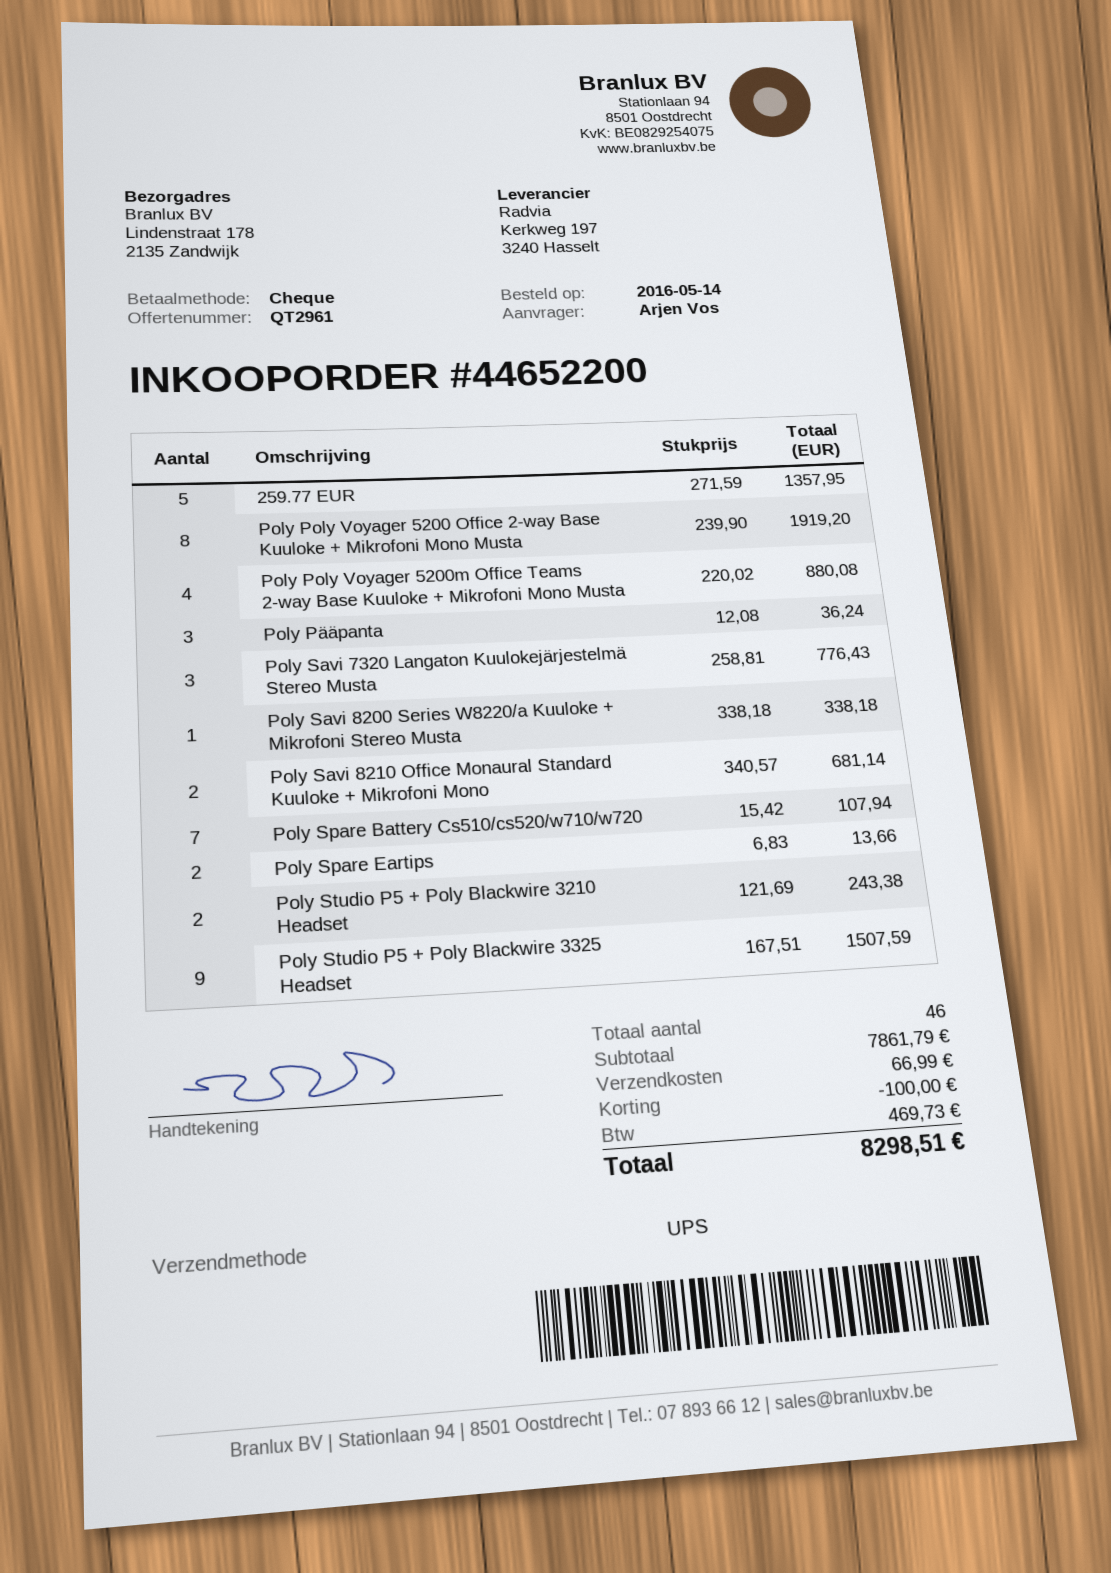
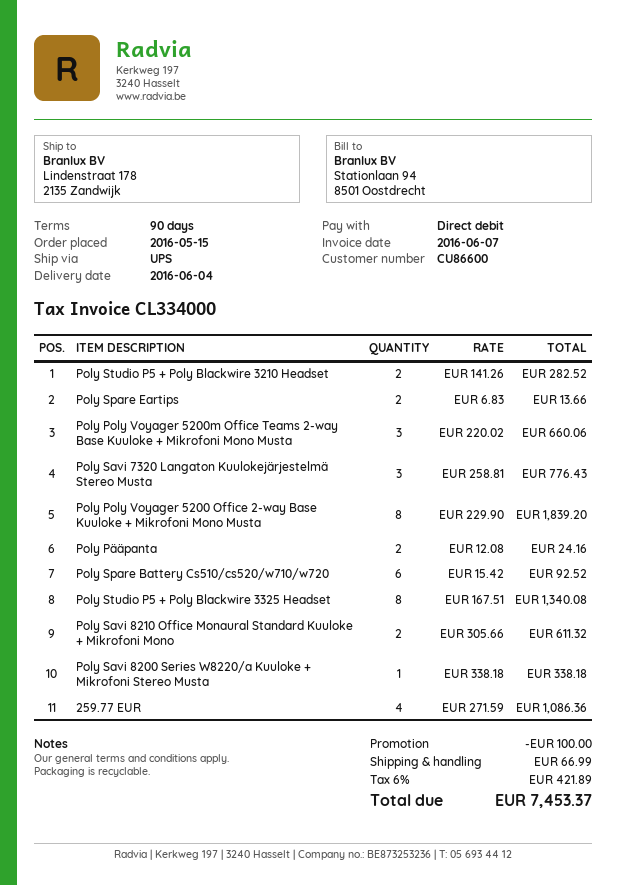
order date: 2016-05-14 -> 2016-05-15
payment method: cheque -> direct debit
259.77 EUR: 5 x 271.59 = 1357.95 -> 4 x 271.59 = 1086.36
Poly Poly Voyager 5200 Office 2-way Base Kuuloke + Mikrofoni Mono Musta: 8 x 239.90 = 1919.20 -> 8 x 229.90 = 1839.20
Poly Poly Voyager 5200m Office Teams 2-way Base Kuuloke + Mikrofoni Mono Musta: 4 x 220.02 = 880.08 -> 3 x 220.02 = 660.06
Poly Pääpanta: 3 x 12.08 = 36.24 -> 2 x 12.08 = 24.16
Poly Savi 8210 Office Monaural Standard Kuuloke + Mikrofoni Mono: 2 x 340.57 = 681.14 -> 2 x 305.66 = 611.32
Poly Spare Battery Cs510/cs520/w710/w720: 7 x 15.42 = 107.94 -> 6 x 15.42 = 92.52
Poly Studio P5 + Poly Blackwire 3210 Headset: 2 x 121.69 = 243.38 -> 2 x 141.26 = 282.52
Poly Studio P5 + Poly Blackwire 3325 Headset: 9 x 167.51 = 1507.59 -> 8 x 167.51 = 1340.08
tax: 469.73 -> 421.89
total: 8298.51 -> 7453.37

